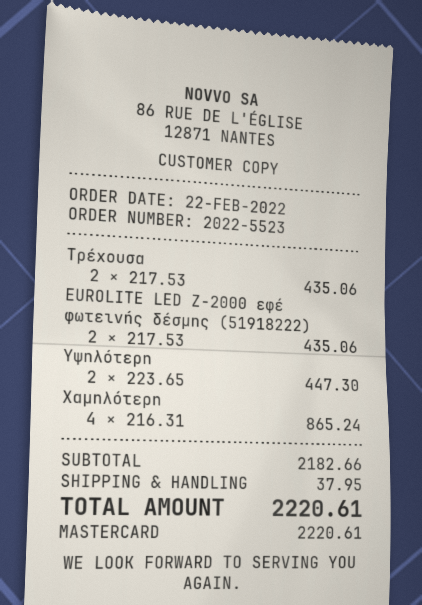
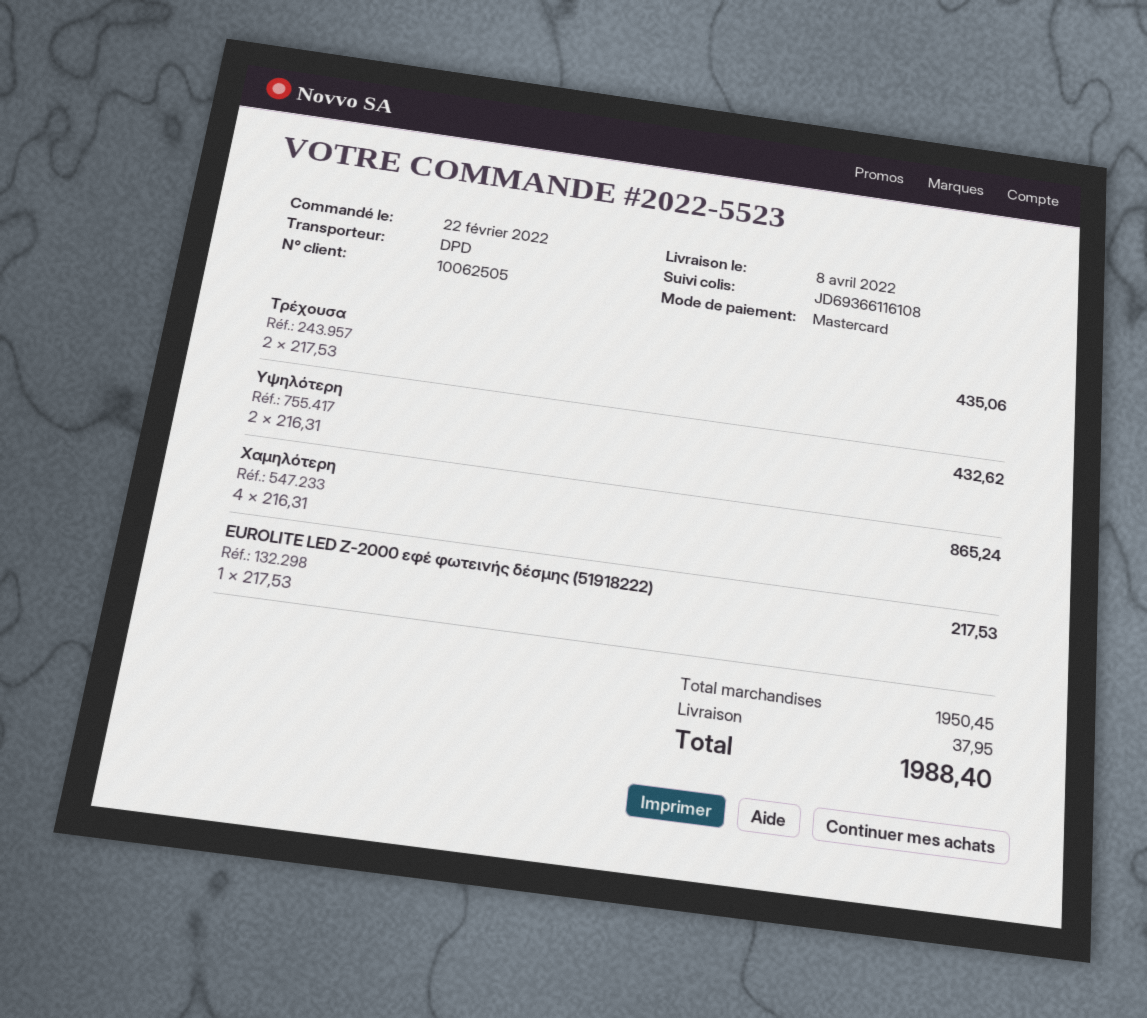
EUROLITE LED Z-2000 εφέ φωτεινής δέσμης (51918222): 2 x 217.53 = 435.06 -> 1 x 217.53 = 217.53
Υψηλότερη: 2 x 223.65 = 447.30 -> 2 x 216.31 = 432.62
subtotal: 2182.66 -> 1950.45
total: 2220.61 -> 1988.40

